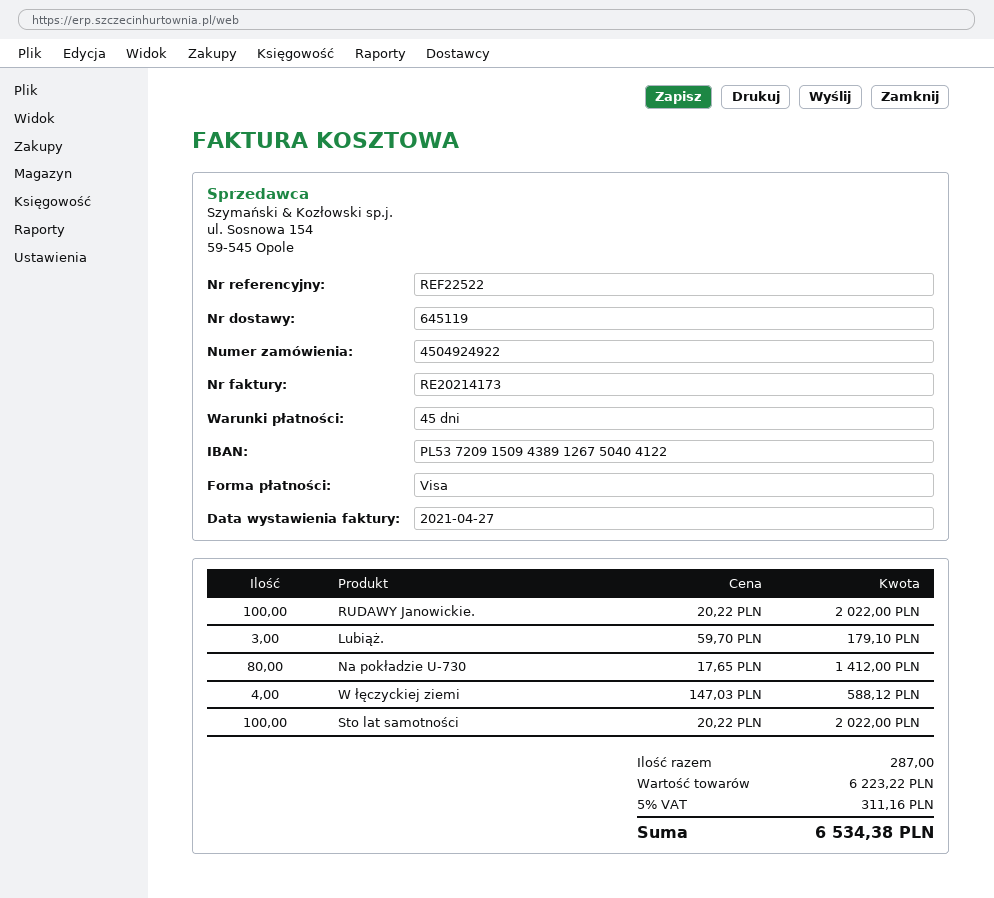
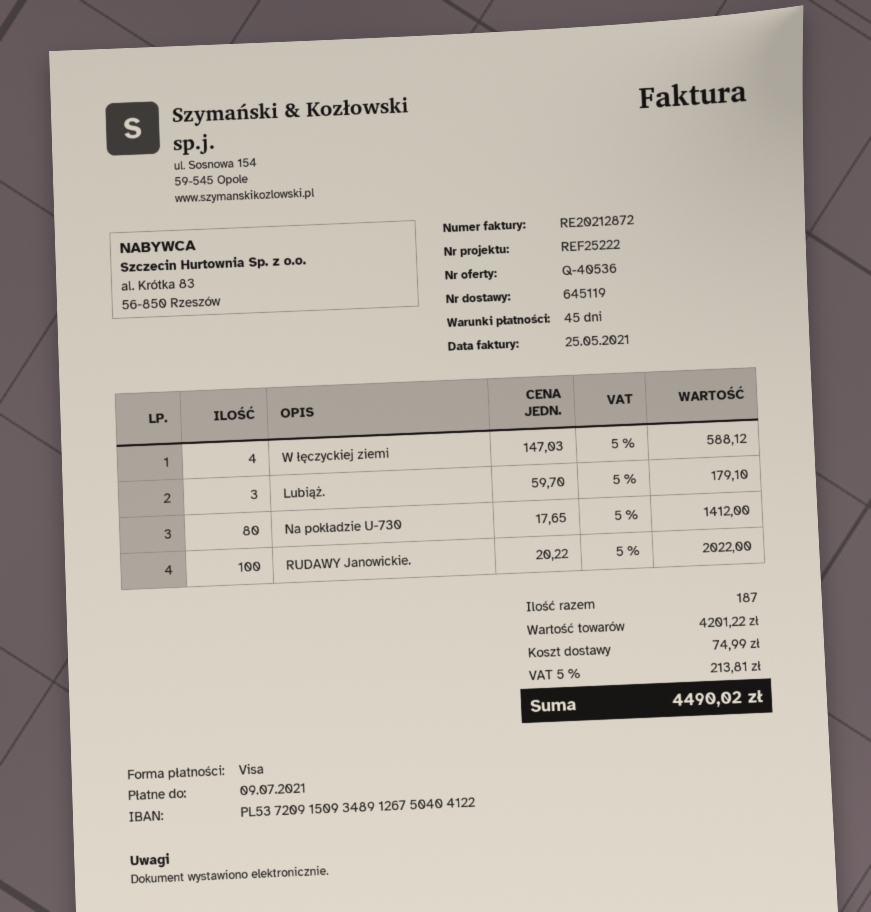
invoice number: RE20214173 -> RE20212872
invoice date: 2021-04-27 -> 2021-05-25
reference: REF22522 -> REF25222
bank account: PL53720915094389126750404122 -> PL53720915093489126750404122
Sto lat samotności: 100 x 20.22 = 2022.00 -> none
total quantity: 287 -> 187
subtotal: 6223.22 -> 4201.22
shipping: none -> 74.99
tax: 5% = 311.16 -> 5% = 213.81
total: 6534.38 -> 4490.02

